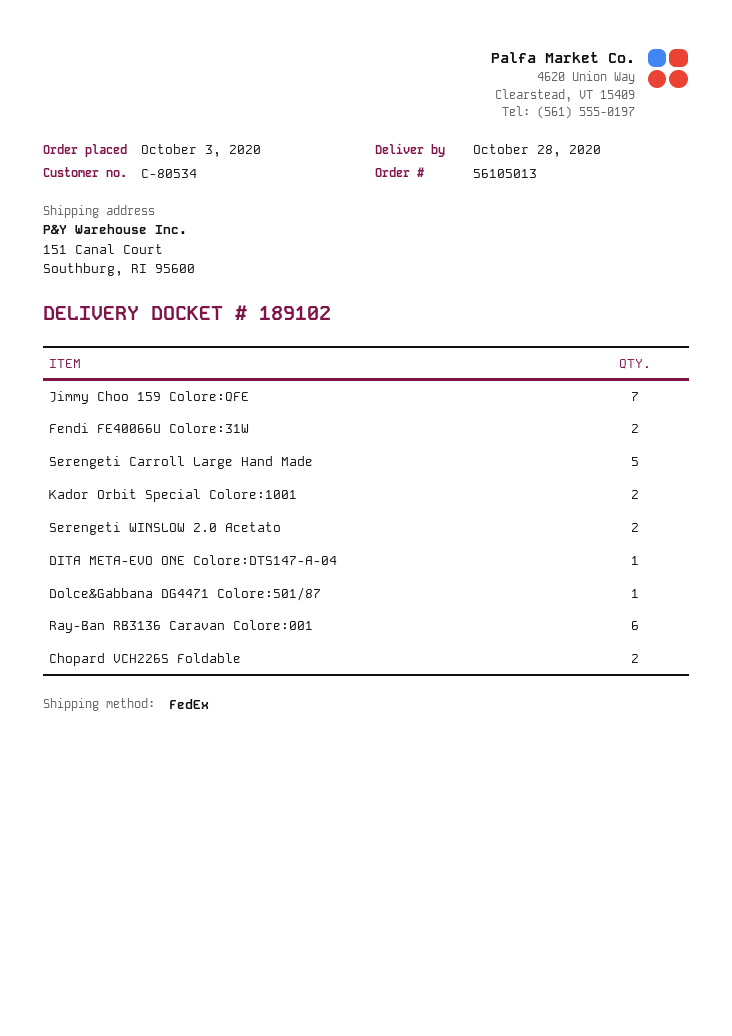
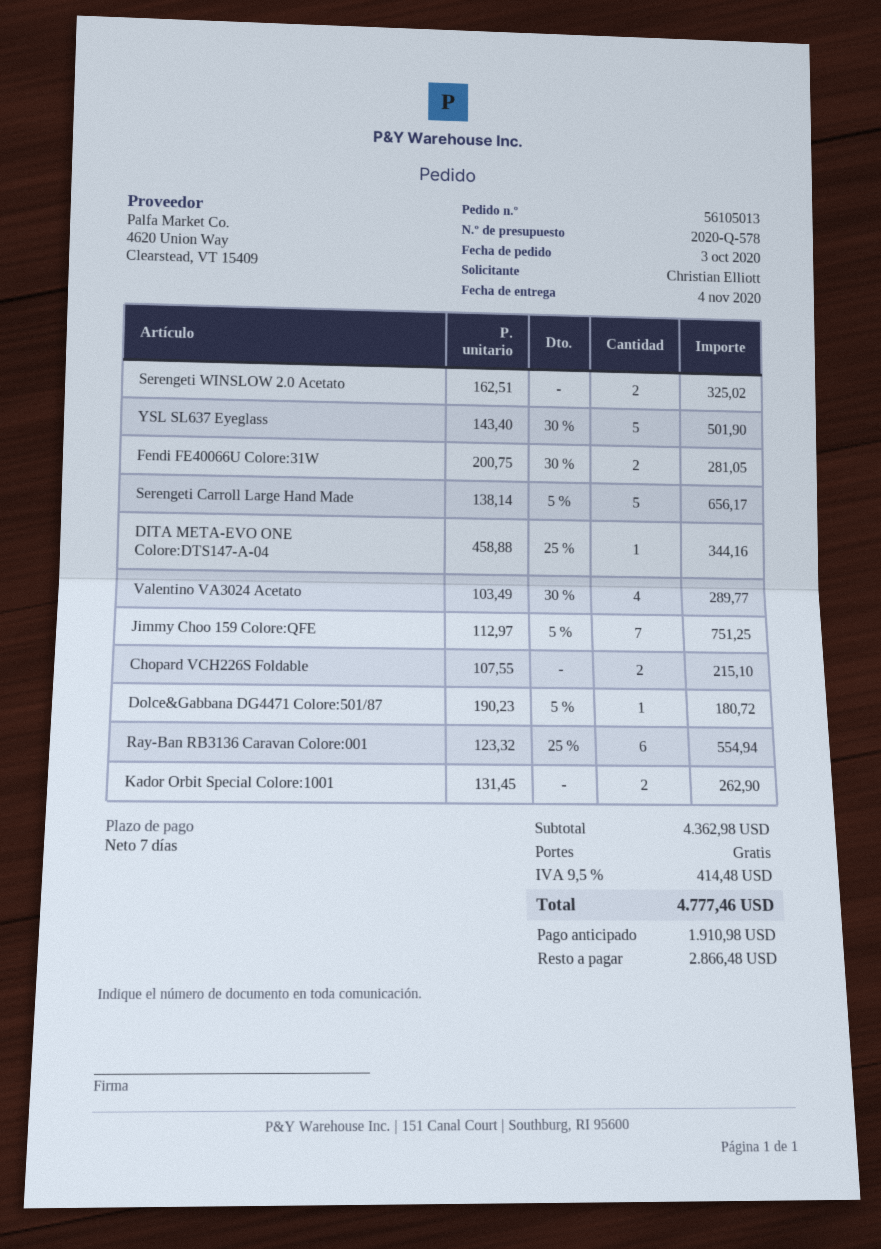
delivery date: 2020-10-28 -> 2020-11-04
YSL SL637 Eyeglass: none -> 5
Valentino VA3024 Acetato: none -> 4

